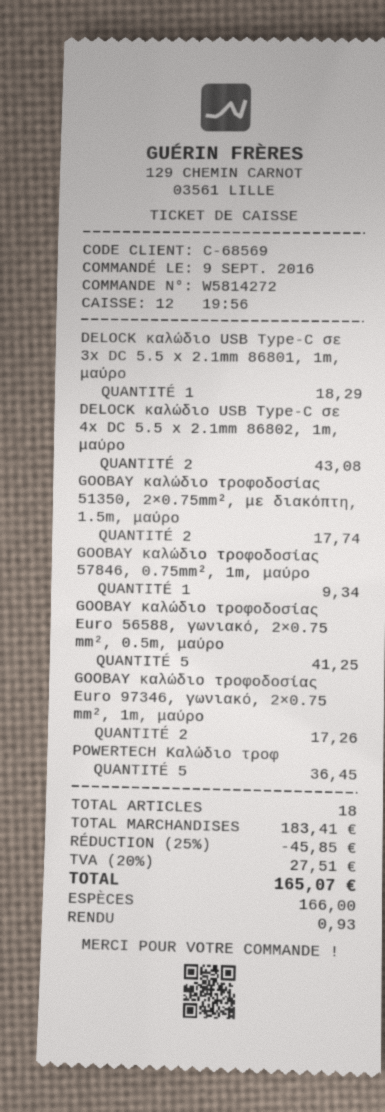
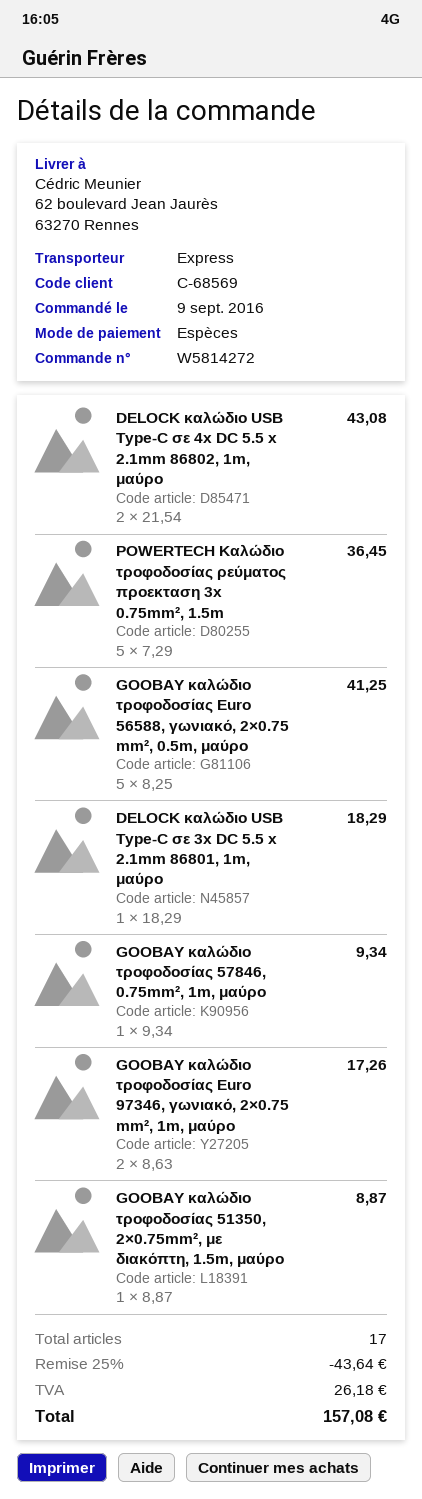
GOOBAY καλώδιο τροφοδοσίας 51350, 2×0.75mm², με διακόπτη, 1.5m, μαύρο: 2 for 17.74 -> 1 for 8.87
total quantity: 18 -> 17
discount: 25% = 45.85 -> 25% = 43.64
tax: 27.51 -> 26.18
total: 165.07 -> 157.08

